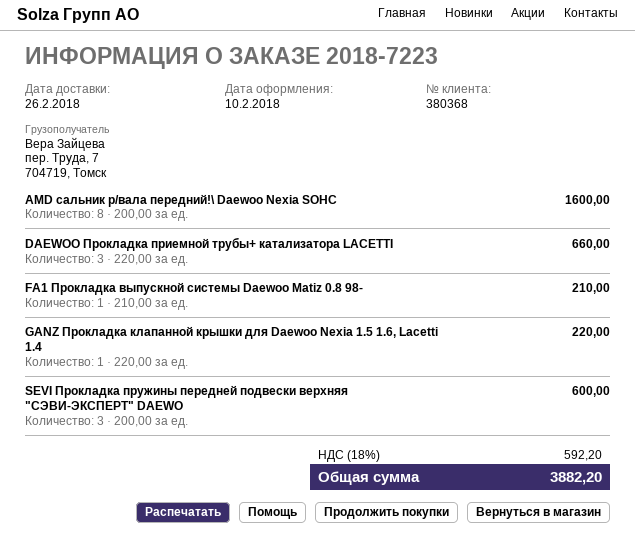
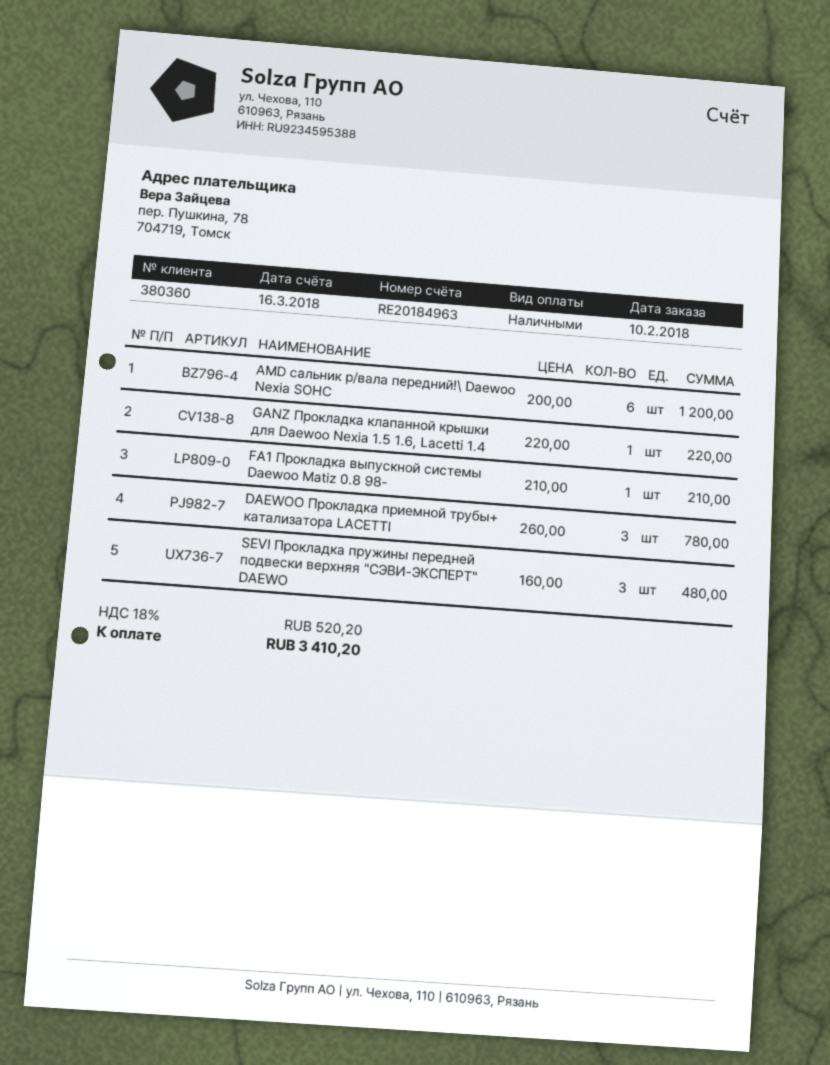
customer number: 380368 -> 380360
AMD сальник р/вала передний!\ Daewoo Nexia SOHC: 8 x 200.00 = 1600.00 -> 6 x 200.00 = 1200.00
DAEWOO Прокладка приемной трубы+ катализатора LACETTI: 3 x 220.00 = 660.00 -> 3 x 260.00 = 780.00
SEVI Прокладка пружины передней подвески верхняя "СЭВИ-ЭКСПЕРТ" DAEWO: 3 x 200.00 = 600.00 -> 3 x 160.00 = 480.00
tax: 18% = 592.20 -> 18% = 520.20
total: 3882.20 -> 3410.20

